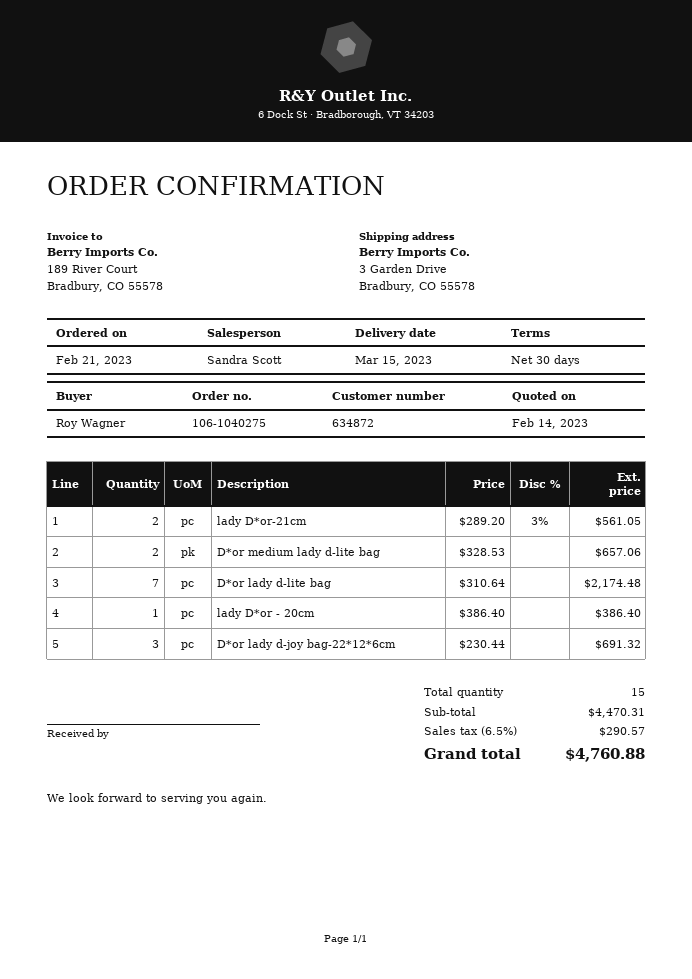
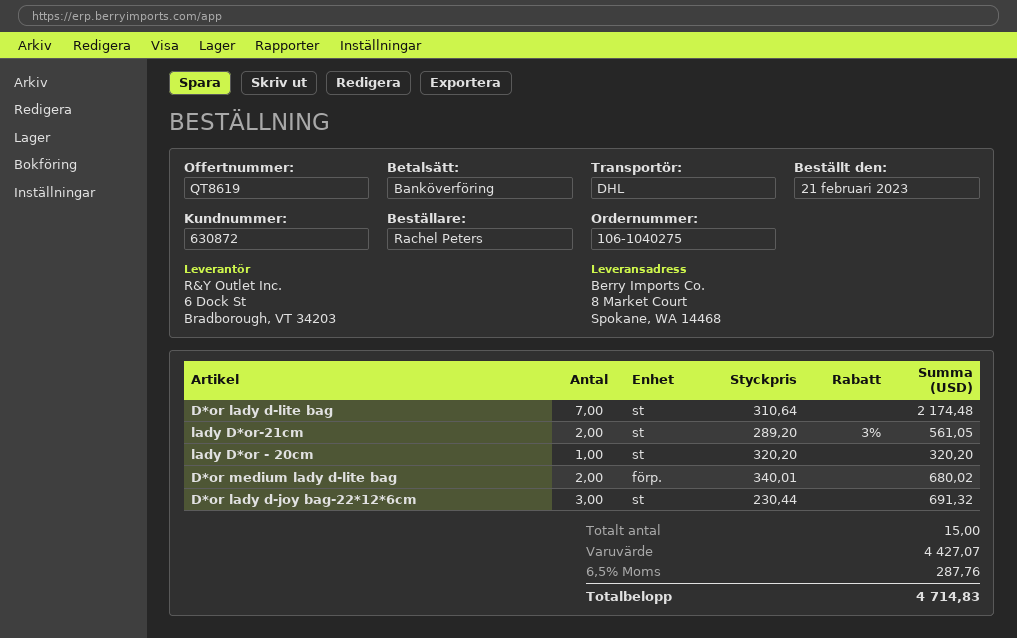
customer number: 634872 -> 630872
ordered by: Roy Wagner -> Rachel Peters
ship to: 3 Garden Drive, Bradbury, CO 55578 -> 8 Market Court, Spokane, WA 14468
D*or medium lady d-lite bag: 2 x 328.53 = 657.06 -> 2 x 340.01 = 680.02
lady D*or - 20cm: 1 x 386.40 = 386.40 -> 1 x 320.20 = 320.20
subtotal: 4470.31 -> 4427.07
tax: 6.5% = 290.57 -> 6.5% = 287.76
total: 4760.88 -> 4714.83

